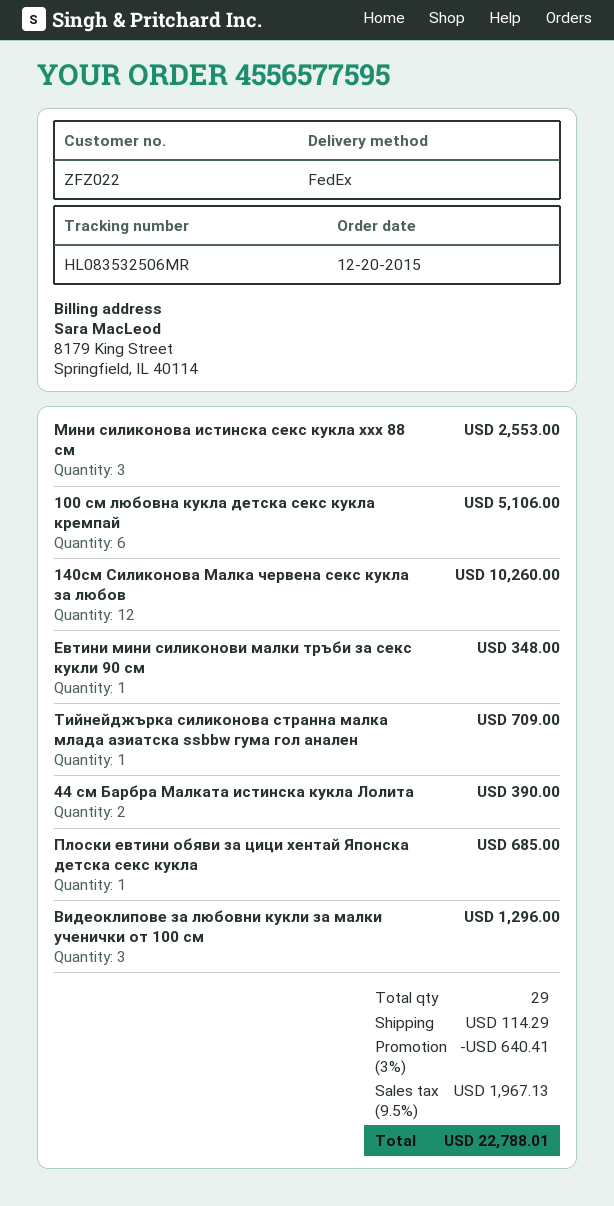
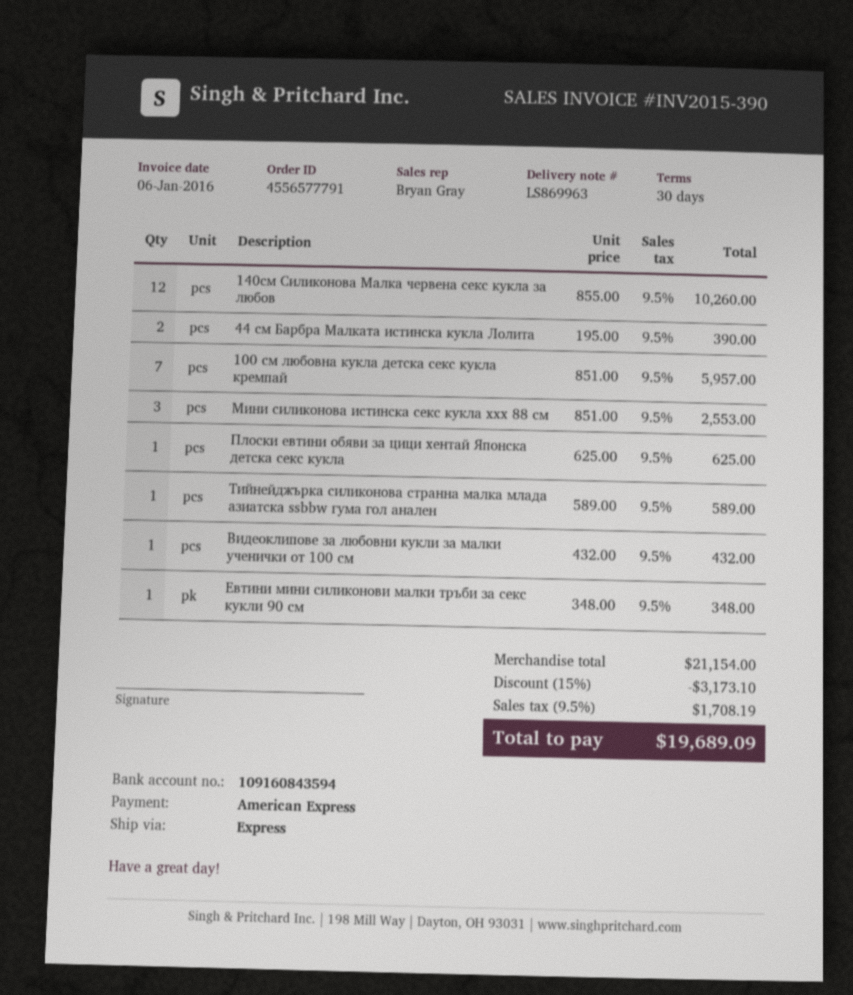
order number: 4556577595 -> 4556577791
shipping method: FedEx -> express
100 см любовна кукла детска секс кукла кремпай: 6 for 5106.00 -> 7 for 5957.00
Тийнейджърка силиконова странна малка млада азиатска ssbbw гума гол анален: 1 for 709.00 -> 1 for 589.00
Плоски евтини обяви за цици хентай Японска детска секс кукла: 1 for 685.00 -> 1 for 625.00
Видеоклипове за любовни кукли за малки ученички от 100 см: 3 for 1296.00 -> 1 for 432.00
discount: 3% = 640.41 -> 15% = 3173.10
shipping: 114.29 -> none
tax: 9.5% = 1967.13 -> 9.5% = 1708.19
total: 22788.01 -> 19689.09

